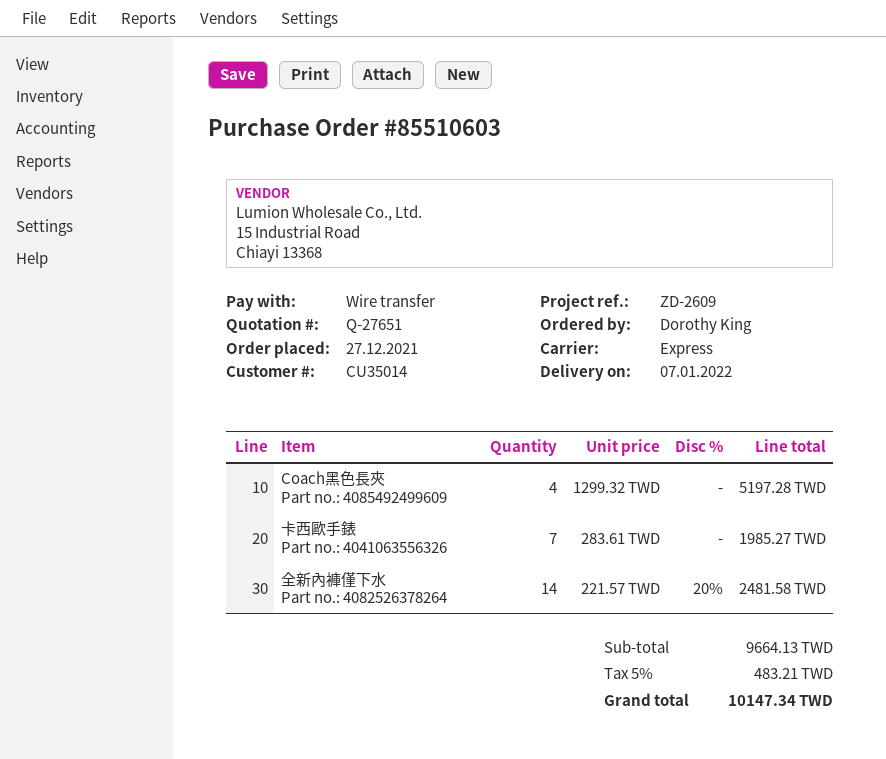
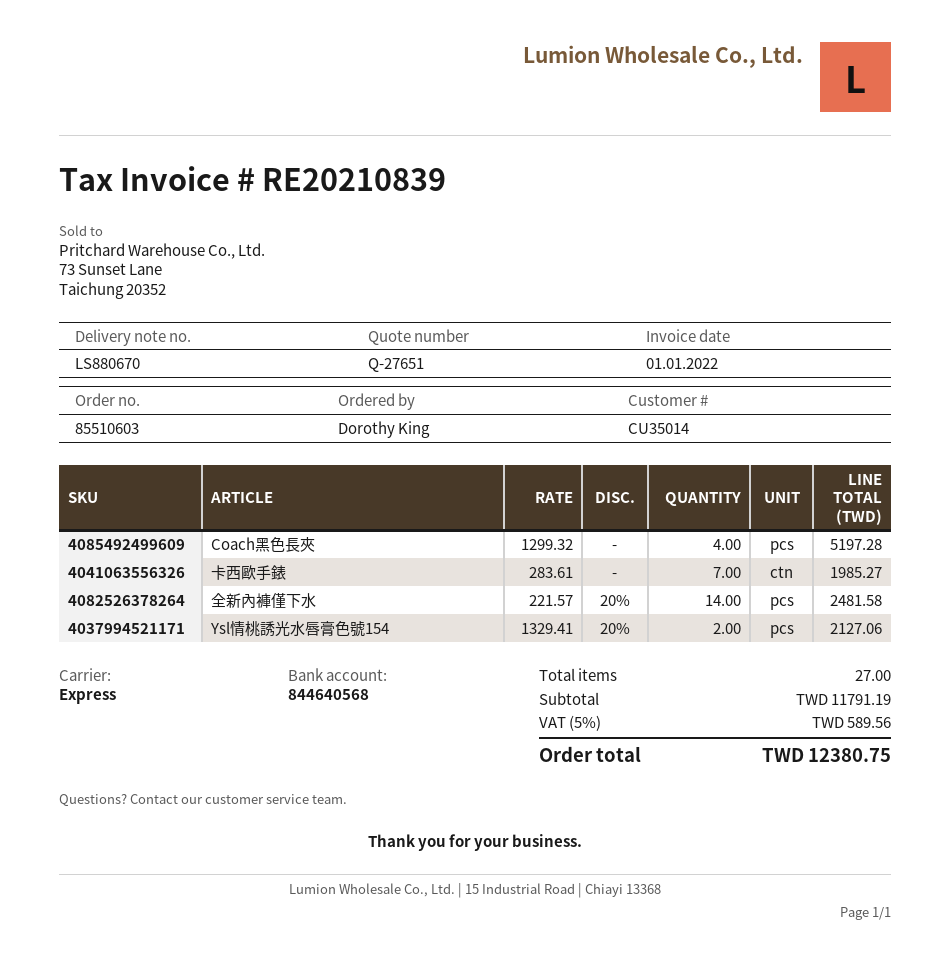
Ysl情桃誘光水唇膏色號154: none -> 2 x 1329.41 - 20% = 2127.06
subtotal: 9664.13 -> 11791.19
tax: 5% = 483.21 -> 5% = 589.56
total: 10147.34 -> 12380.75

